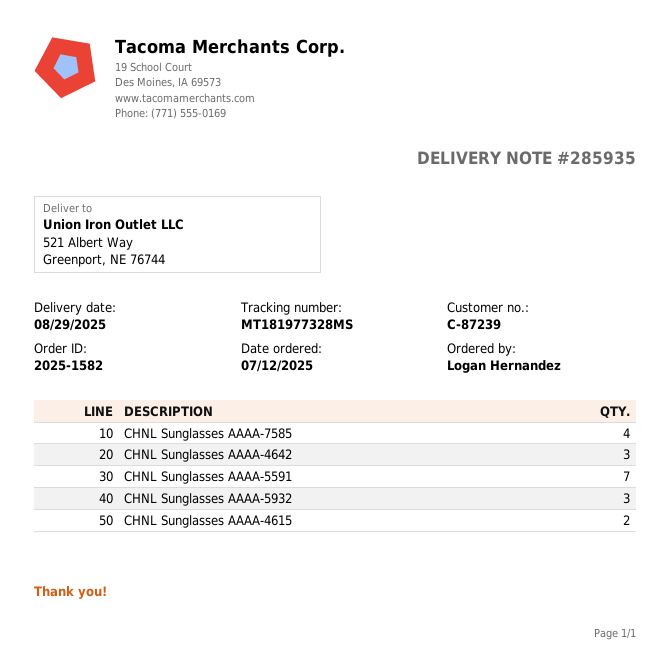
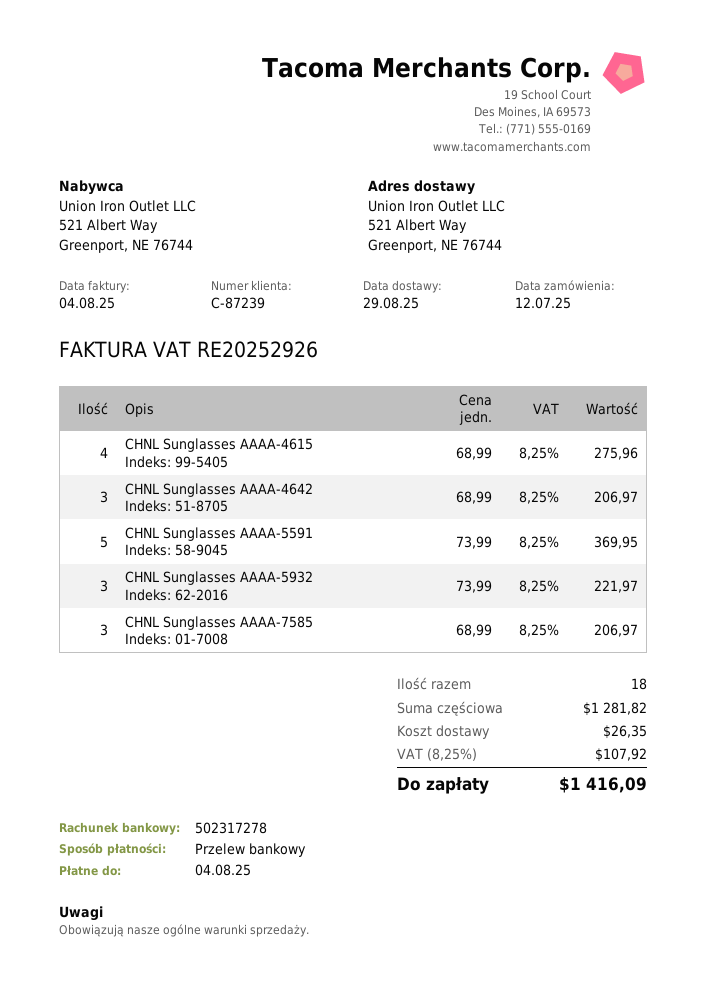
CHNL Sunglasses AAAA-7585: 4 -> 3
CHNL Sunglasses AAAA-5591: 7 -> 5
CHNL Sunglasses AAAA-4615: 2 -> 4

